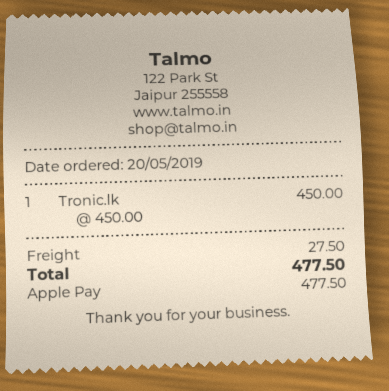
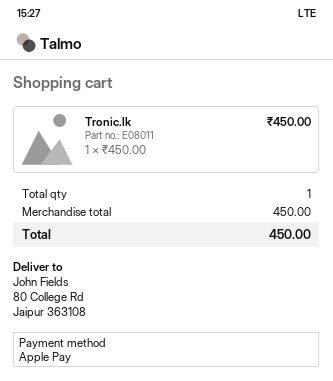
shipping: 27.50 -> none
total: 477.50 -> 450.00

